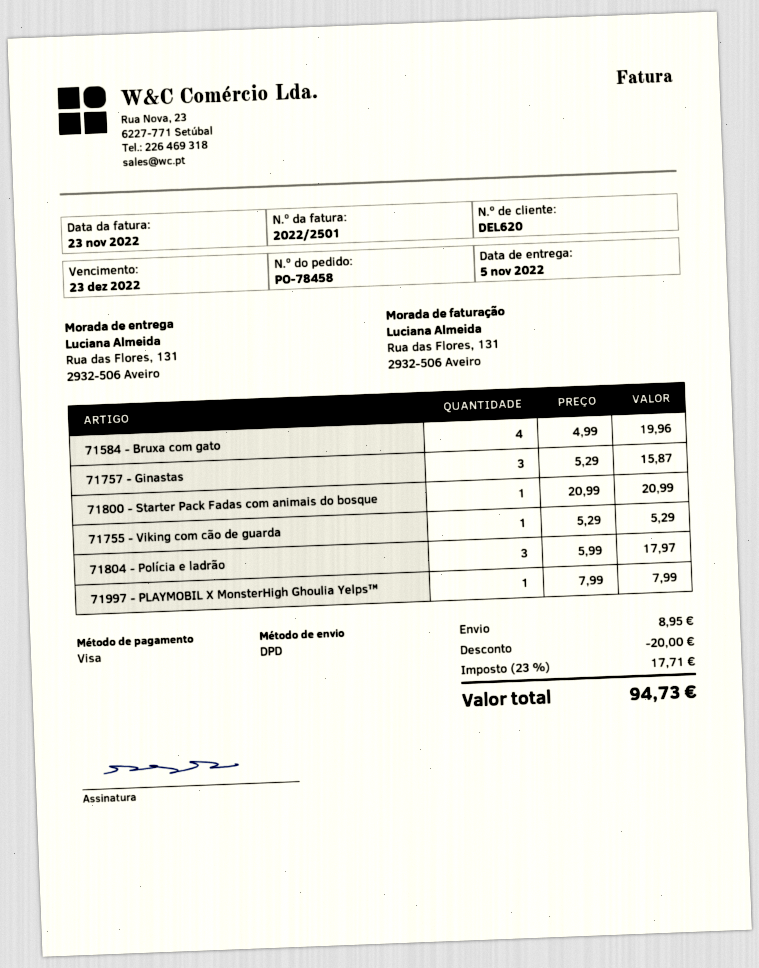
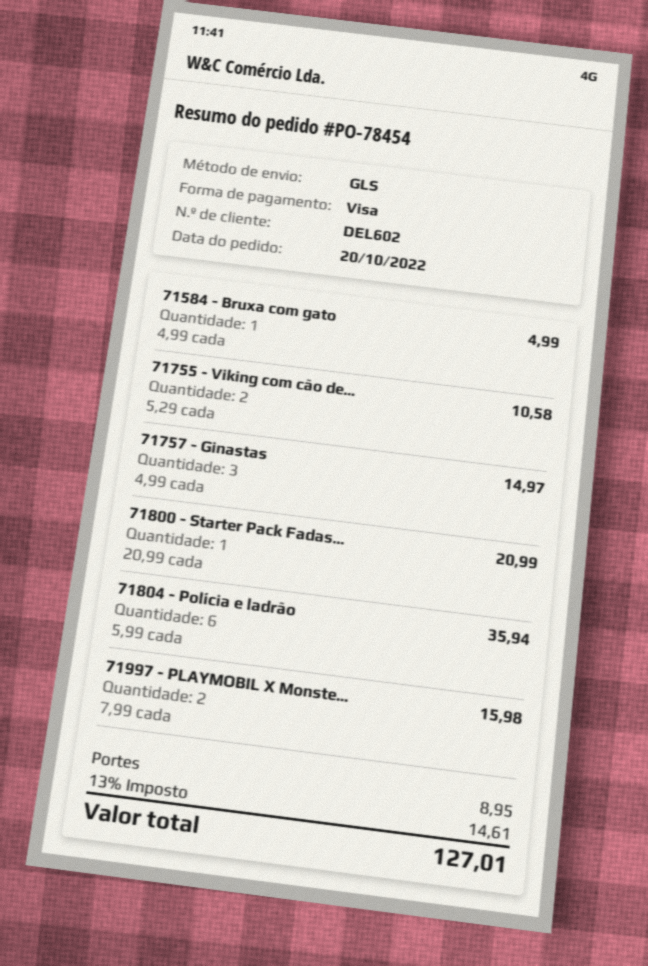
order number: PO-78458 -> PO-78454
customer number: DEL620 -> DEL602
shipping method: DPD -> GLS
71584 - Bruxa com gato: 4 x 4.99 = 19.96 -> 1 x 4.99 = 4.99
71757 - Ginastas: 3 x 5.29 = 15.87 -> 3 x 4.99 = 14.97
71755 - Viking com cão de guarda: 1 x 5.29 = 5.29 -> 2 x 5.29 = 10.58
71804 - Polícia e ladrão: 3 x 5.99 = 17.97 -> 6 x 5.99 = 35.94
71997 - PLAYMOBIL X MonsterHigh Ghoulia Yelps™: 1 x 7.99 = 7.99 -> 2 x 7.99 = 15.98
discount: 20.00 -> none
tax: 23% = 17.71 -> 13% = 14.61
total: 94.73 -> 127.01

